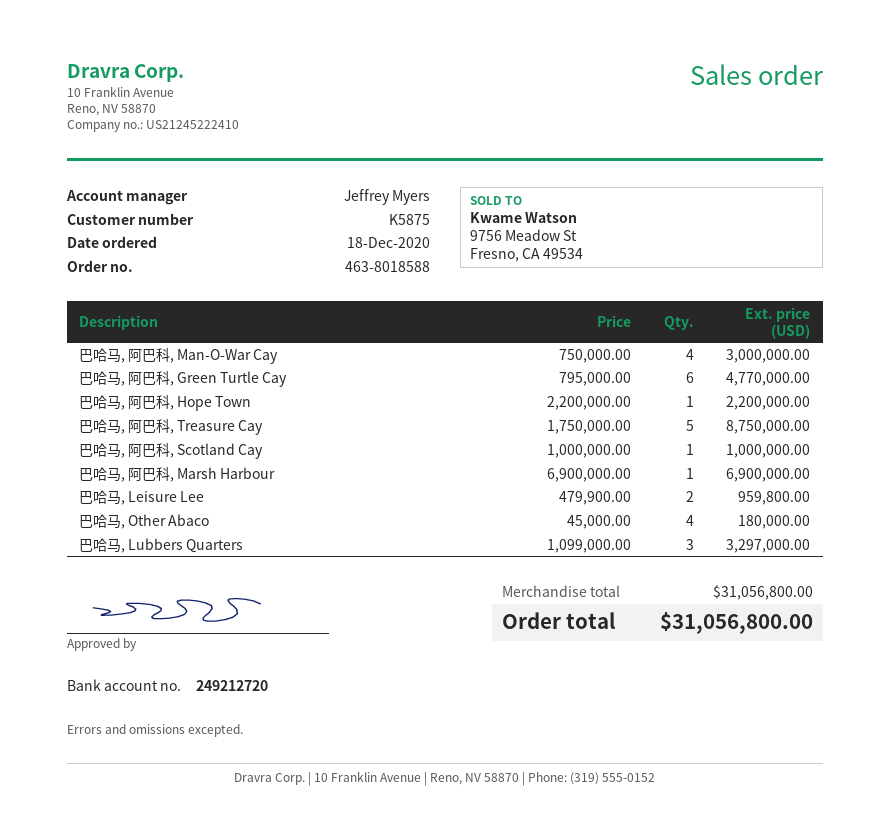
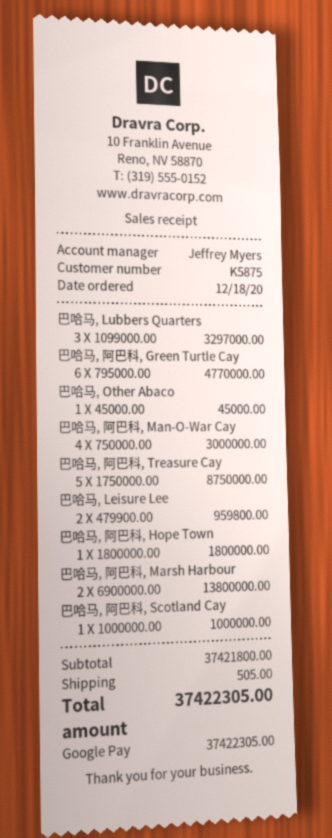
巴哈马, 阿巴科, Hope Town: 1 x 2200000.00 = 2200000.00 -> 1 x 1800000.00 = 1800000.00
巴哈马, 阿巴科, Marsh Harbour: 1 x 6900000.00 = 6900000.00 -> 2 x 6900000.00 = 13800000.00
巴哈马, Other Abaco: 4 x 45000.00 = 180000.00 -> 1 x 45000.00 = 45000.00
subtotal: 31056800.00 -> 37421800.00
shipping: none -> 505.00
total: 31056800.00 -> 37422305.00

